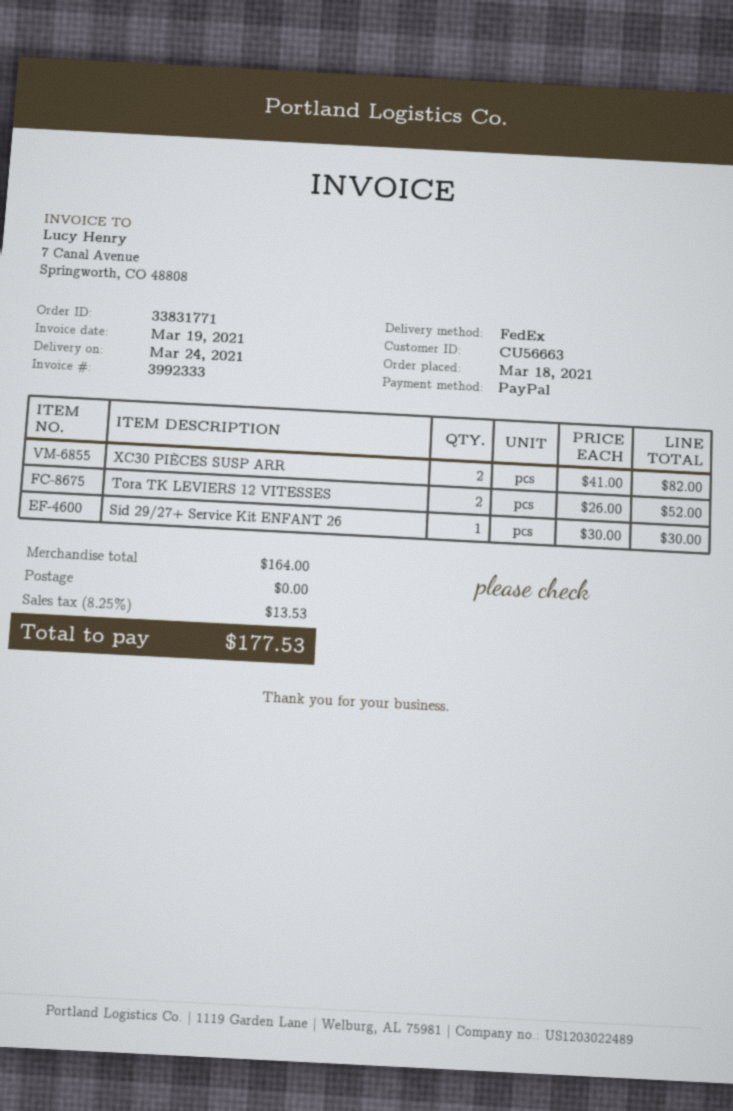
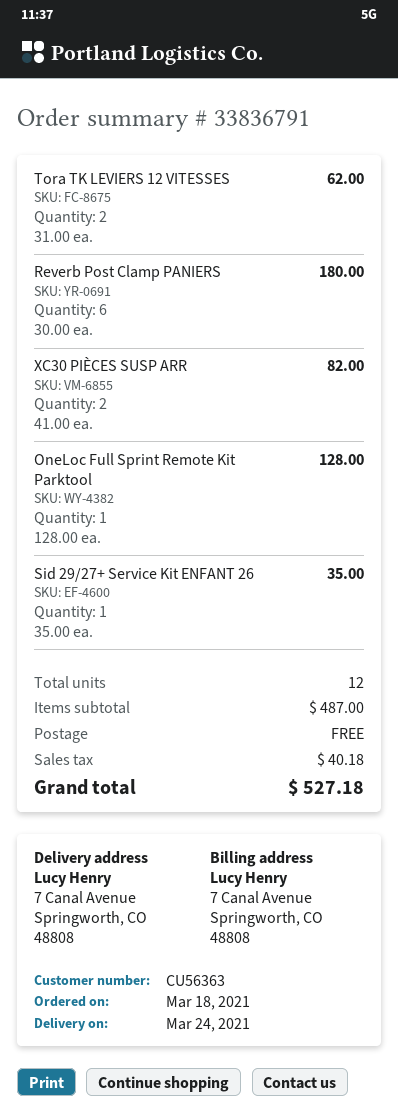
order number: 33831771 -> 33836791
customer number: CU56663 -> CU56363
Tora TK LEVIERS 12 VITESSES: 2 x 26.00 = 52.00 -> 2 x 31.00 = 62.00
Sid 29/27+ Service Kit ENFANT 26: 1 x 30.00 = 30.00 -> 1 x 35.00 = 35.00
Reverb Post Clamp PANIERS: none -> 6 x 30.00 = 180.00
OneLoc Full Sprint Remote Kit Parktool: none -> 1 x 128.00 = 128.00
subtotal: 164.00 -> 487.00
tax: 13.53 -> 40.18
total: 177.53 -> 527.18

